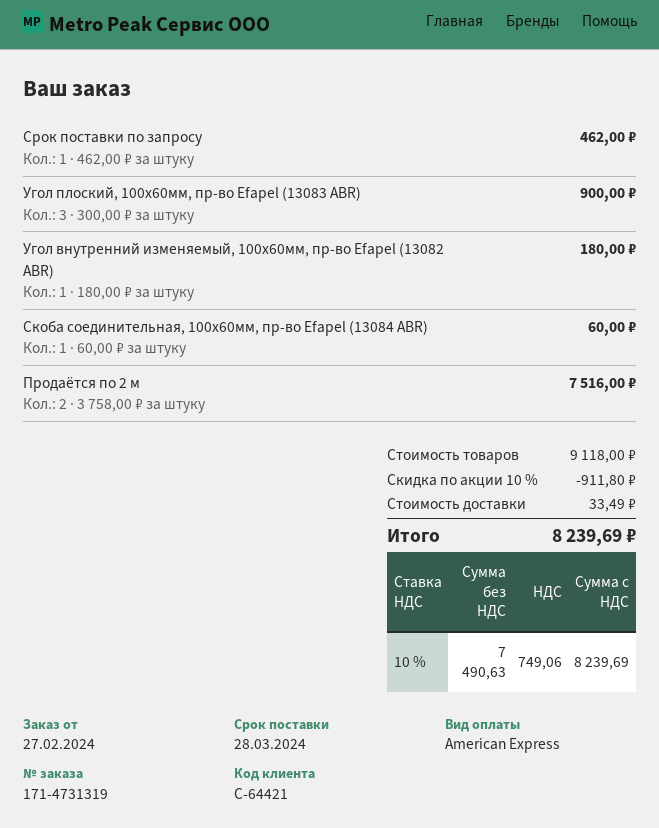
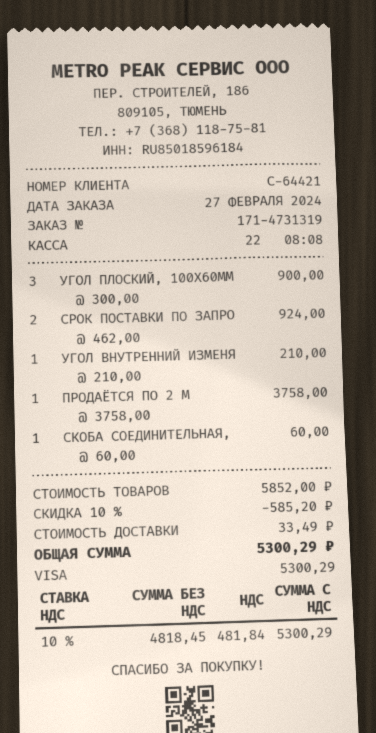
payment method: American Express -> Visa
Срок поставки по запросу: 1 x 462.00 = 462.00 -> 2 x 462.00 = 924.00
Угол внутренний изменяемый, 100х60мм, пр-во Efapel (13082 ABR): 1 x 180.00 = 180.00 -> 1 x 210.00 = 210.00
Продаётся по 2 м: 2 x 3758.00 = 7516.00 -> 1 x 3758.00 = 3758.00
subtotal: 9118.00 -> 5852.00
discount: 10% = 911.80 -> 10% = 585.20
net: 7490.63 -> 4818.45
tax: 10% = 749.06 -> 10% = 481.84
total: 8239.69 -> 5300.29

